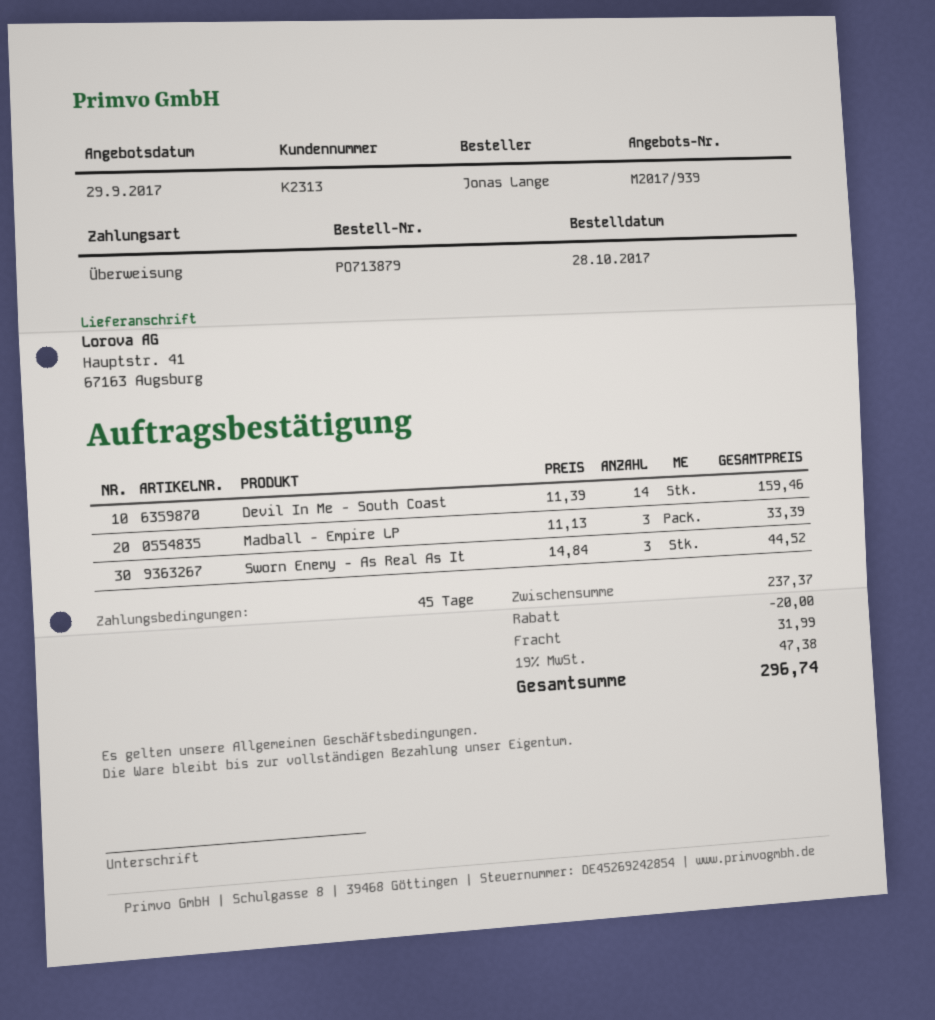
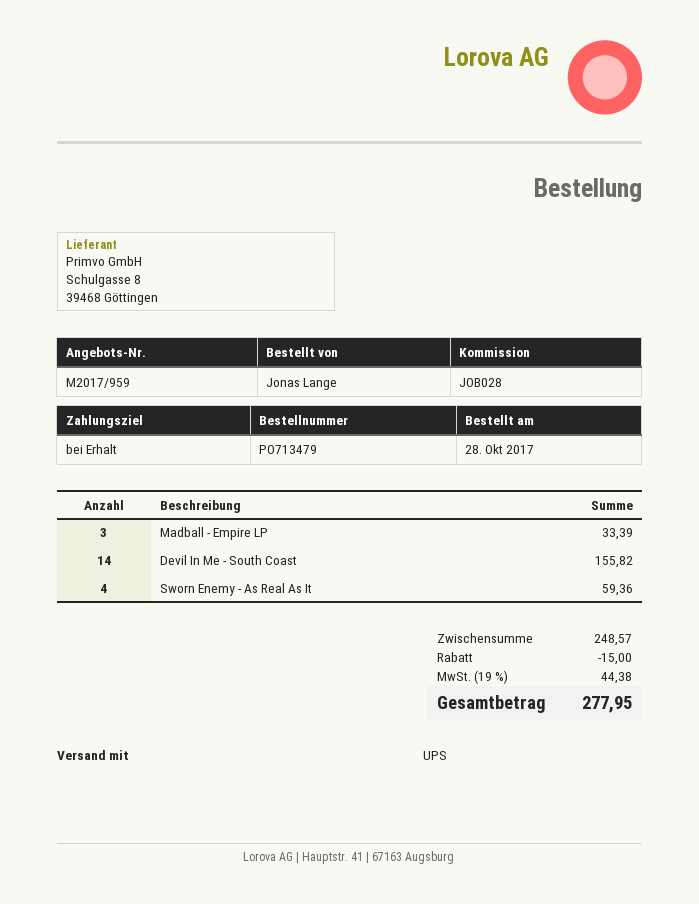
quote number: M2017/939 -> M2017/959
order number: PO713879 -> PO713479
payment terms: 45 days -> on receipt
Devil In Me - South Coast: 14 for 159.46 -> 14 for 155.82
Sworn Enemy - As Real As It: 3 for 44.52 -> 4 for 59.36
subtotal: 237.37 -> 248.57
discount: 20.00 -> 15.00
shipping: 31.99 -> none
tax: 19% = 47.38 -> 19% = 44.38
total: 296.74 -> 277.95

